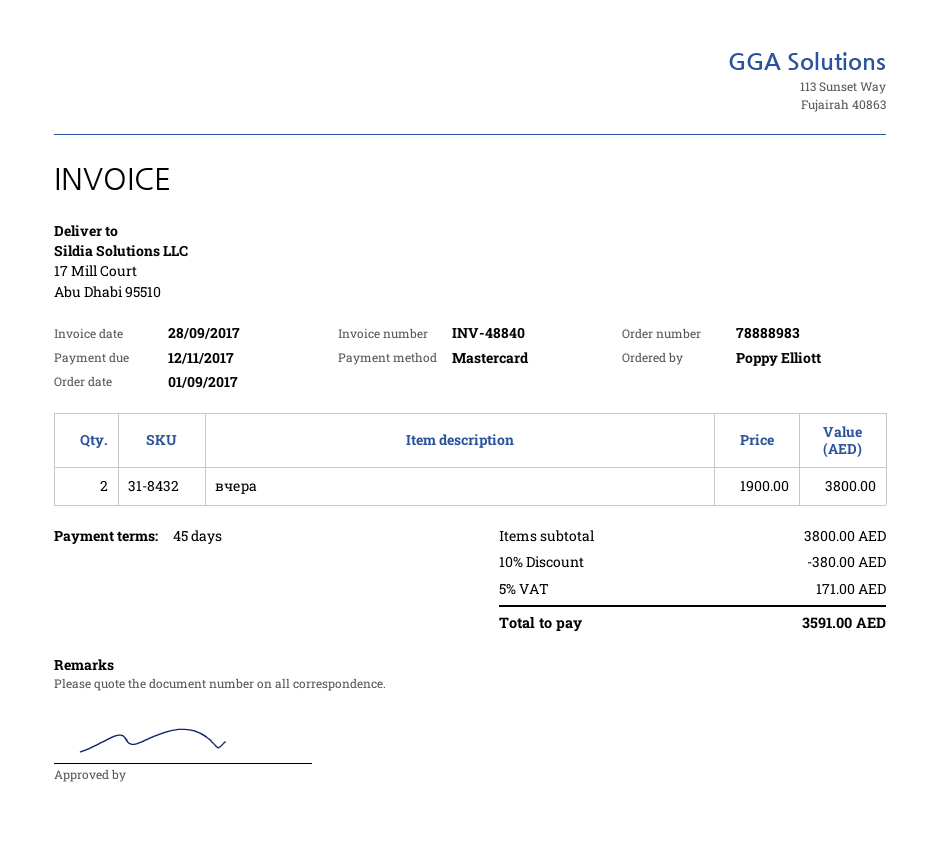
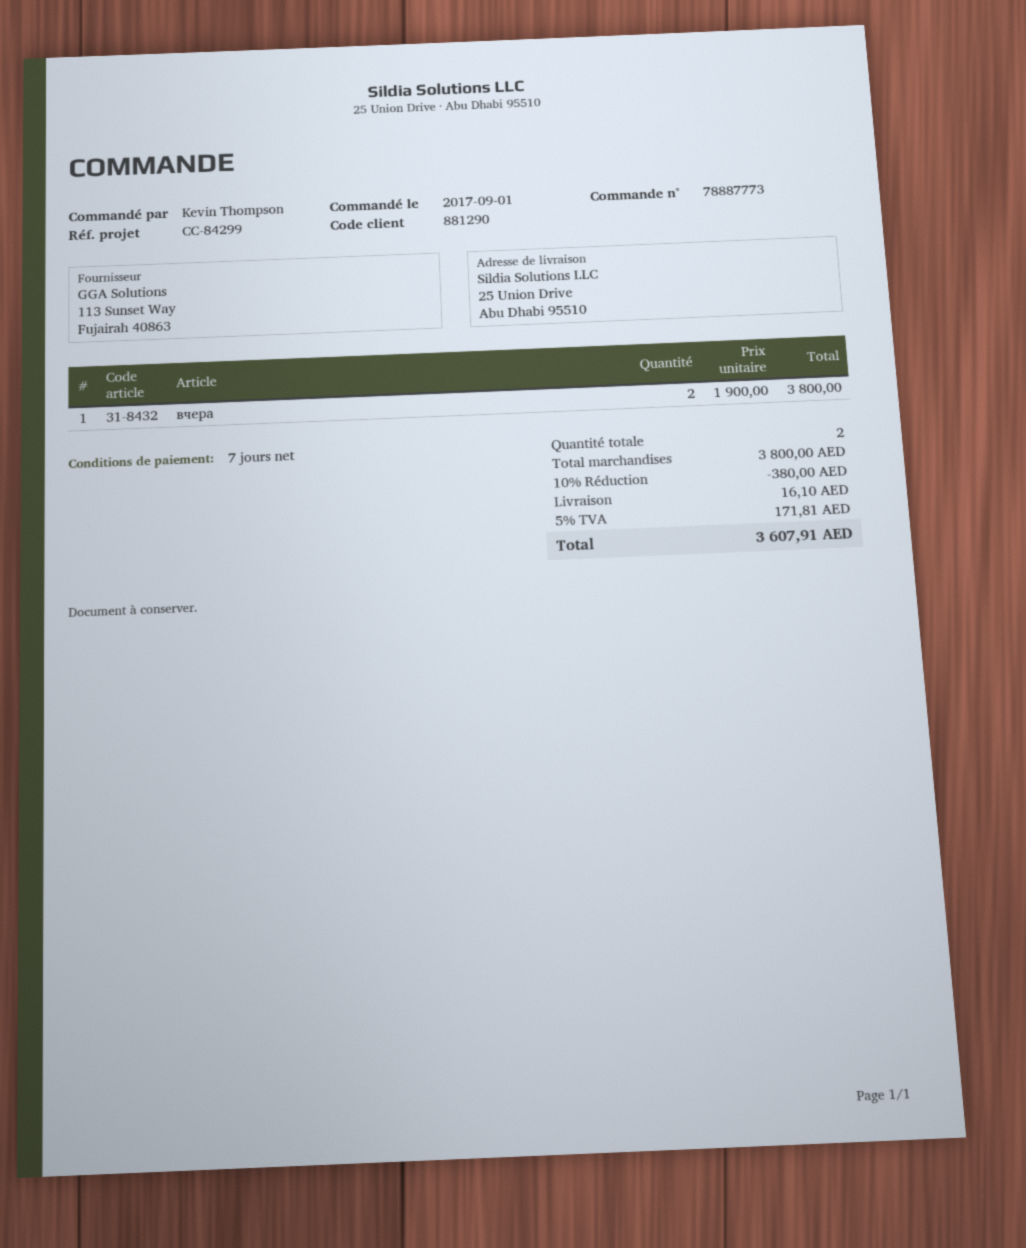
order number: 78888983 -> 78887773
payment terms: 45 days -> 7 days
ordered by: Poppy Elliott -> Kevin Thompson
ship to: 17 Mill Court, Abu Dhabi 95510 -> 25 Union Drive, Abu Dhabi 95510
shipping: none -> 16.10
tax: 5% = 171.00 -> 5% = 171.81
total: 3591.00 -> 3607.91

